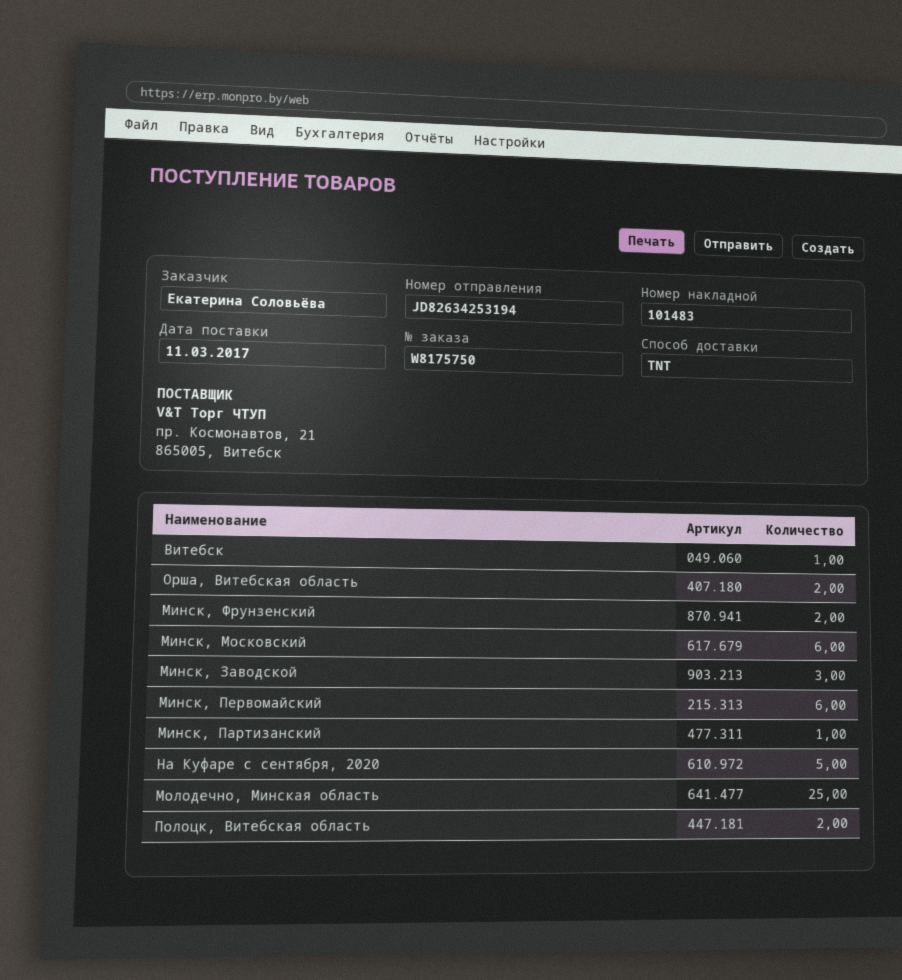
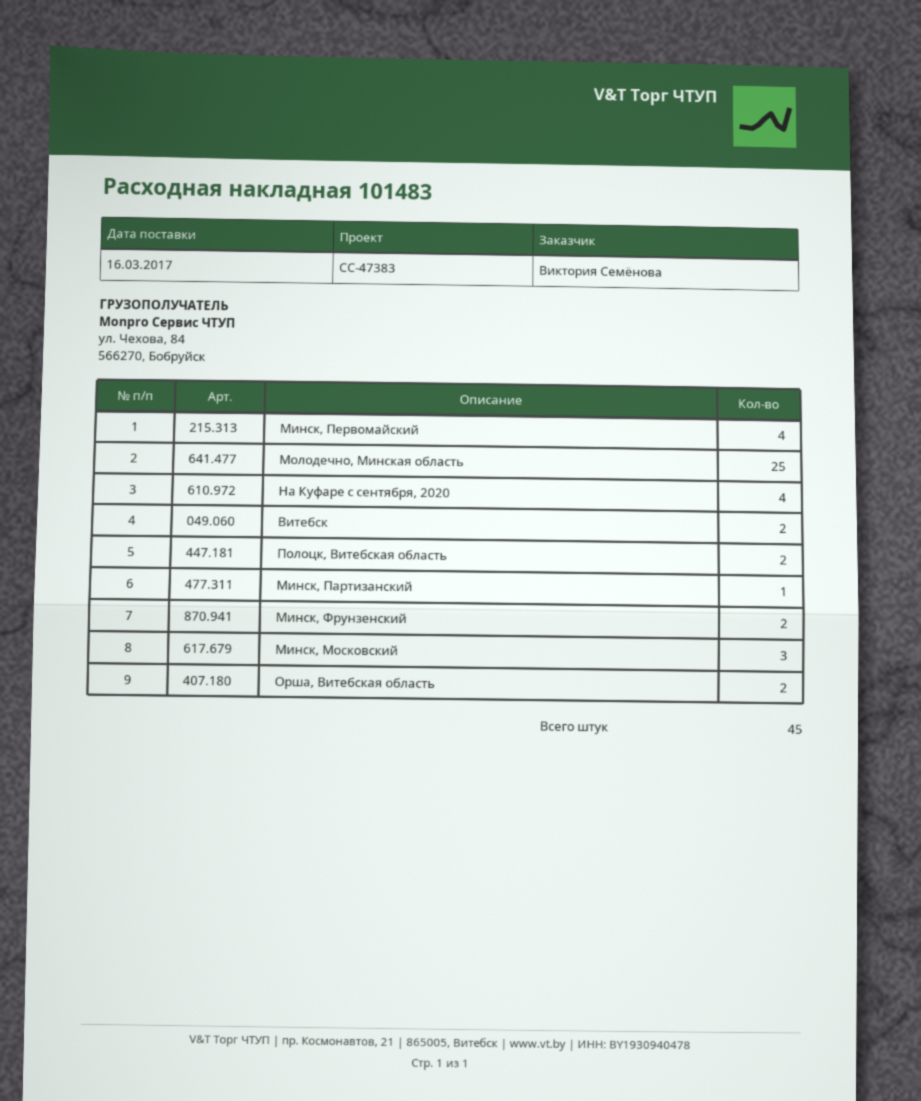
delivery date: 2017-03-11 -> 2017-03-16
ordered by: Екатерина Соловьёва -> Виктория Семёнова
Витебск: 1 -> 2
Минск, Московский: 6 -> 3
Минск, Заводской: 3 -> none
Минск, Первомайский: 6 -> 4
На Куфаре с сентября, 2020: 5 -> 4

